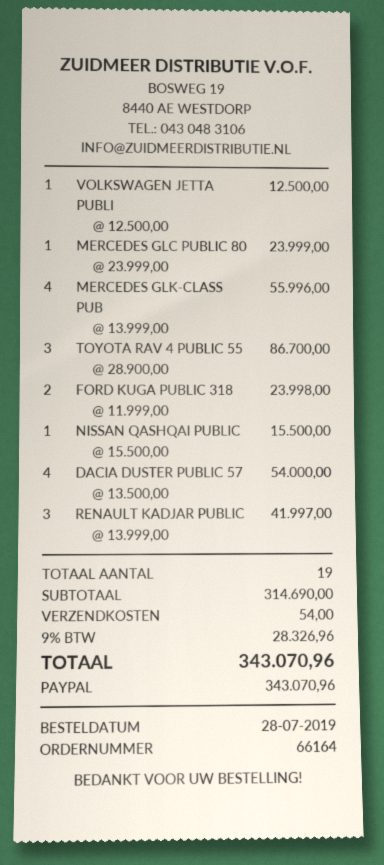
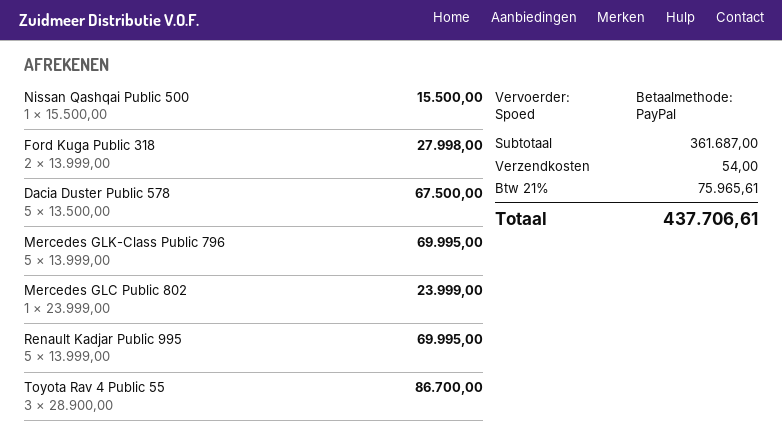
VOLKSWAGEN JETTA PUBLI: 1 x 12500.00 = 12500.00 -> none
MERCEDES GLK-CLASS PUB: 4 x 13999.00 = 55996.00 -> 5 x 13999.00 = 69995.00
FORD KUGA PUBLIC 318: 2 x 11999.00 = 23998.00 -> 2 x 13999.00 = 27998.00
DACIA DUSTER PUBLIC 57: 4 x 13500.00 = 54000.00 -> 5 x 13500.00 = 67500.00
RENAULT KADJAR PUBLIC: 3 x 13999.00 = 41997.00 -> 5 x 13999.00 = 69995.00
subtotal: 314690.00 -> 361687.00
tax: 9% = 28326.96 -> 21% = 75965.61
total: 343070.96 -> 437706.61

